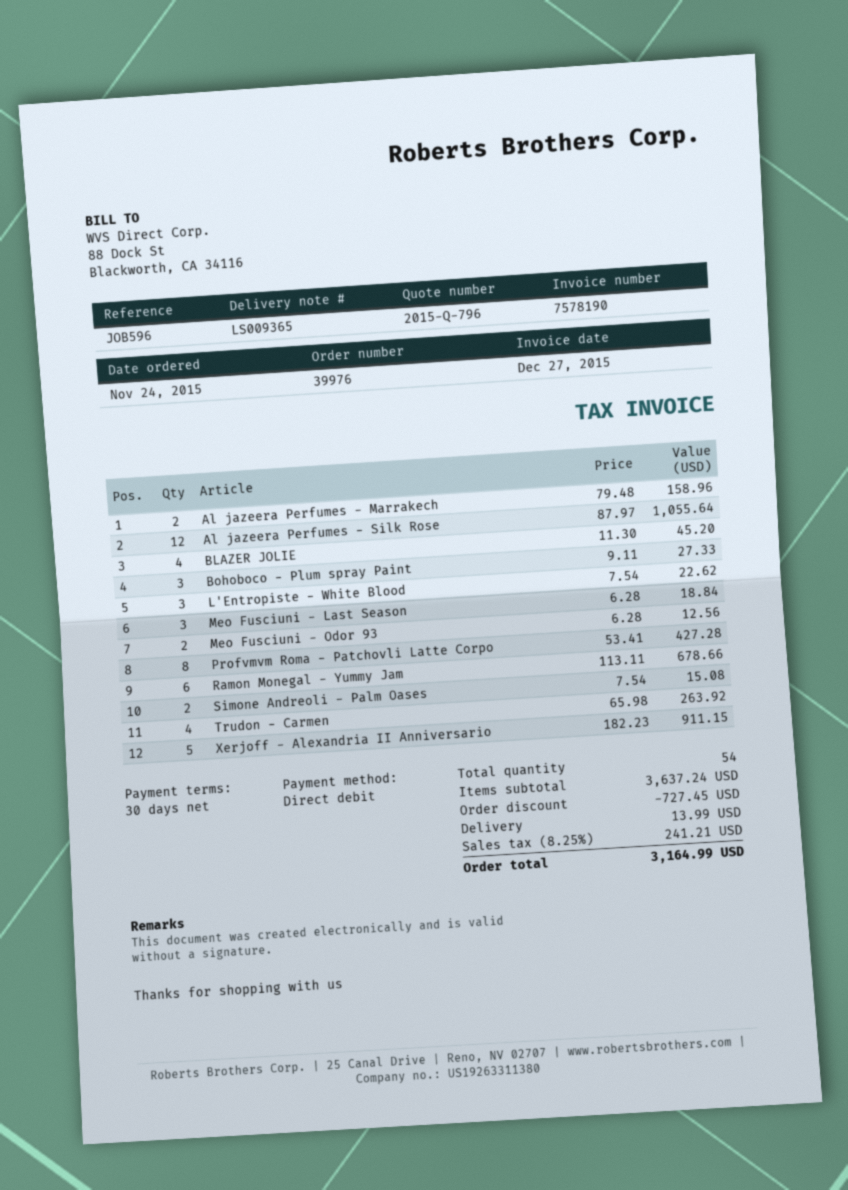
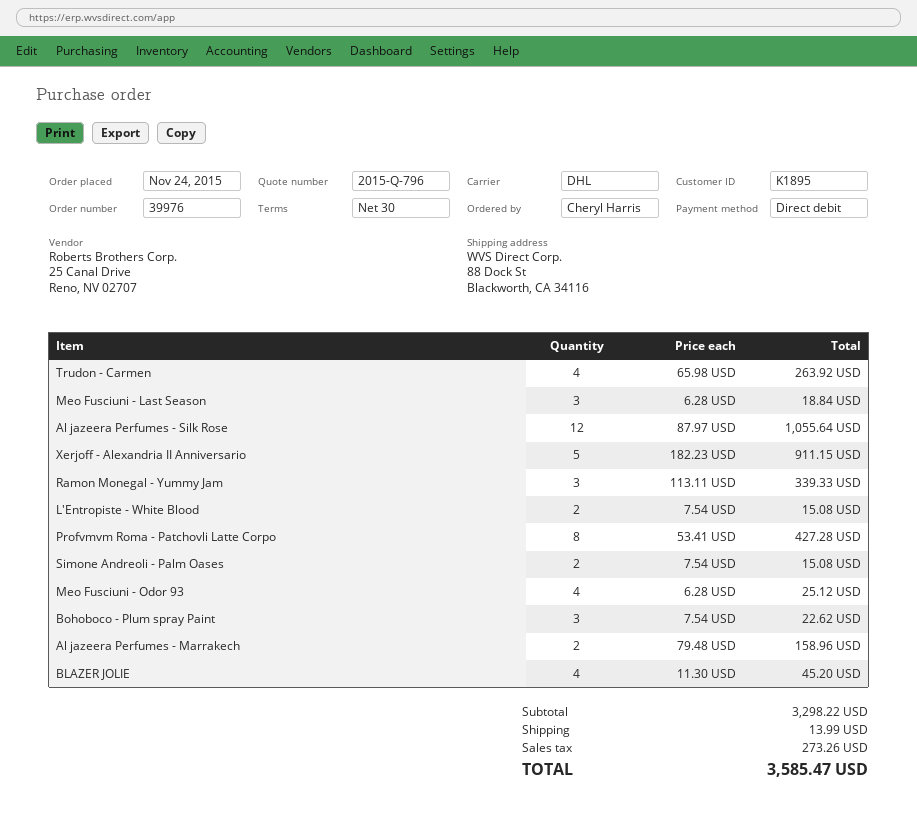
Bohoboco - Plum spray Paint: 3 x 9.11 = 27.33 -> 3 x 7.54 = 22.62
L'Entropiste - White Blood: 3 x 7.54 = 22.62 -> 2 x 7.54 = 15.08
Meo Fusciuni - Odor 93: 2 x 6.28 = 12.56 -> 4 x 6.28 = 25.12
Ramon Monegal - Yummy Jam: 6 x 113.11 = 678.66 -> 3 x 113.11 = 339.33
subtotal: 3637.24 -> 3298.22
discount: 727.45 -> none
tax: 241.21 -> 273.26
total: 3164.99 -> 3585.47

